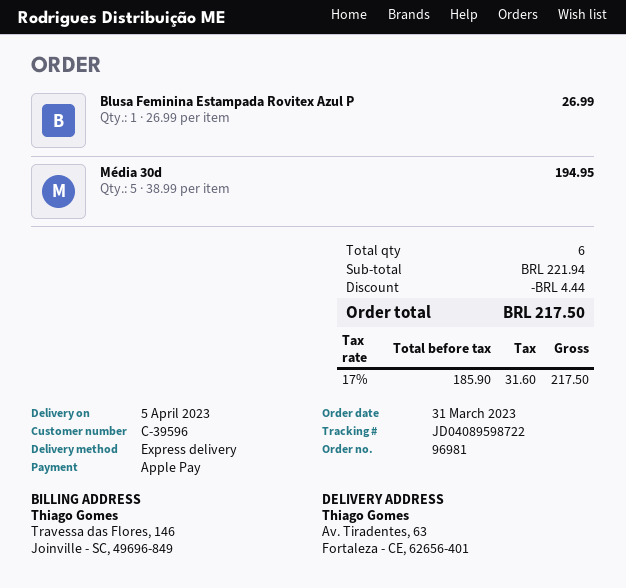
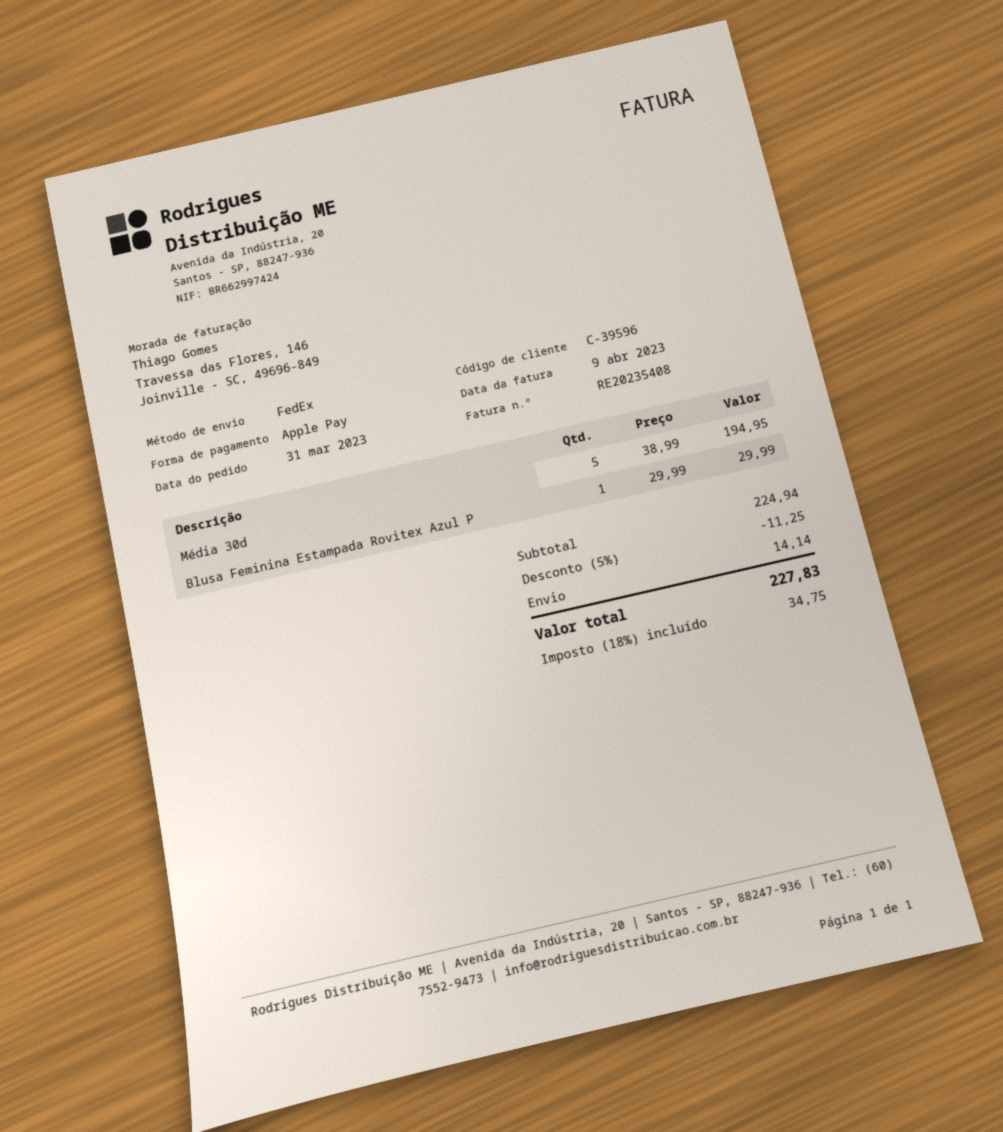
shipping method: express -> FedEx
Blusa Feminina Estampada Rovitex Azul P: 1 x 26.99 = 26.99 -> 1 x 29.99 = 29.99
subtotal: 221.94 -> 224.94
discount: 4.44 -> 11.25
shipping: none -> 14.14
tax: 17% = 31.60 -> 18% = 34.75
total: 217.50 -> 227.83

